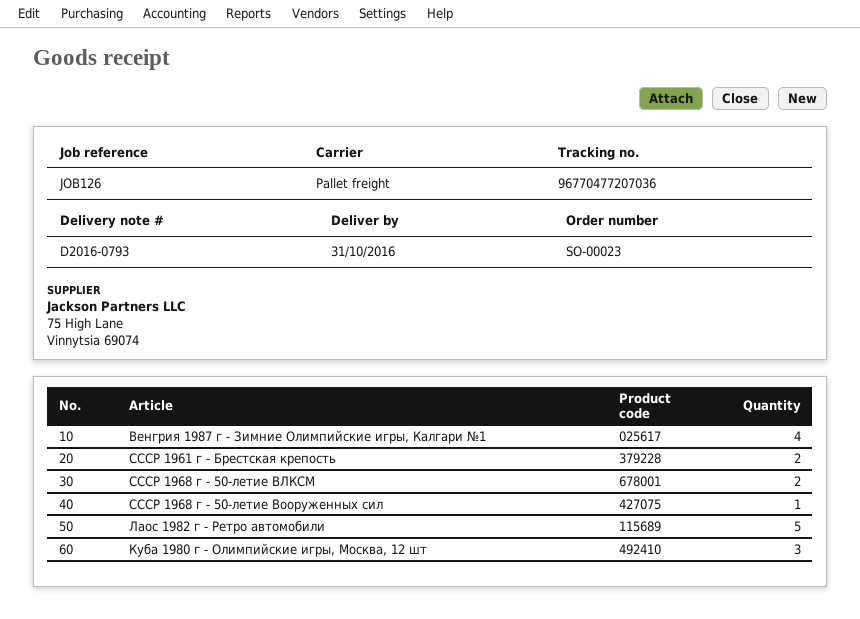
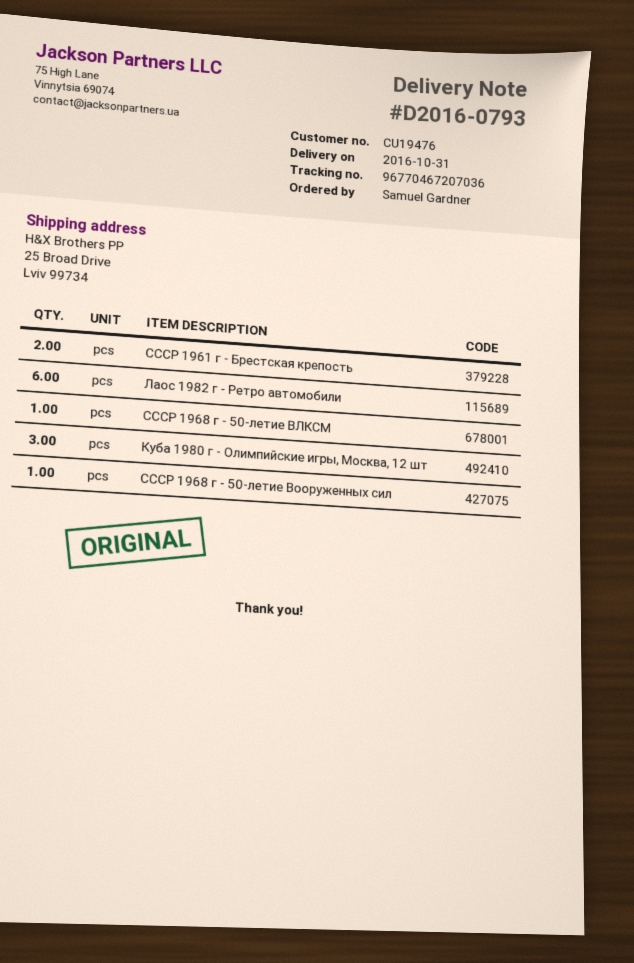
tracking number: 96770477207036 -> 96770467207036
Венгрия 1987 г - Зимние Олимпийские игры, Калгари №1: 4 -> none
СССР 1968 г - 50-летие ВЛКСМ: 2 -> 1
Лаос 1982 г - Ретро автомобили: 5 -> 6

